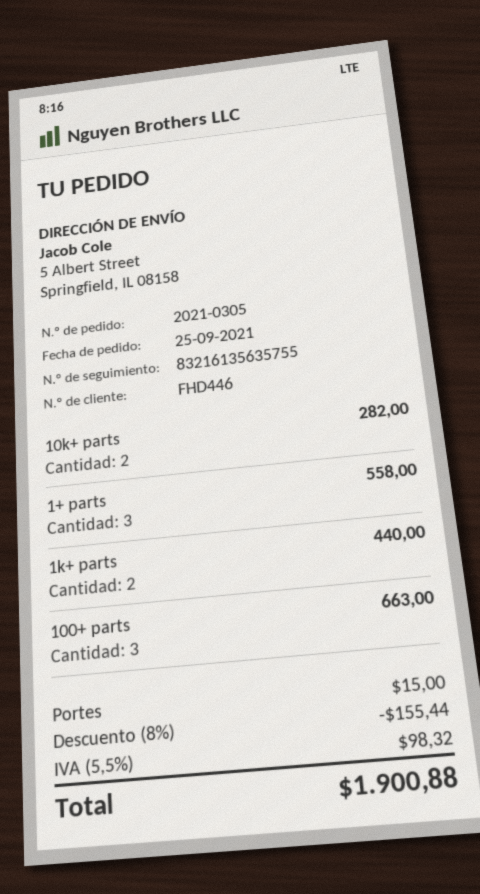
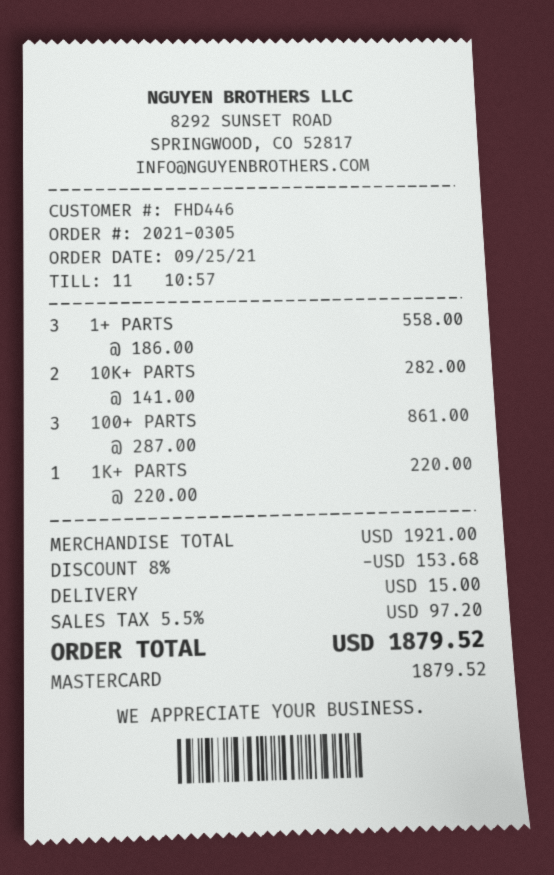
1k+ parts: 2 for 440.00 -> 1 for 220.00
100+ parts: 3 for 663.00 -> 3 for 861.00
discount: 8% = 155.44 -> 8% = 153.68
tax: 5.5% = 98.32 -> 5.5% = 97.20
total: 1900.88 -> 1879.52

